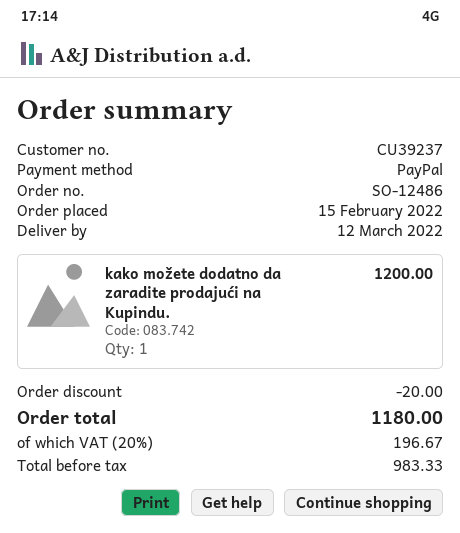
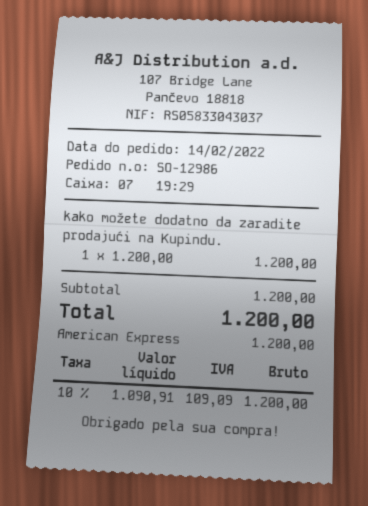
order number: SO-12486 -> SO-12986
order date: 2022-02-15 -> 2022-02-14
payment method: PayPal -> American Express
discount: 20.00 -> none
net: 983.33 -> 1090.91
tax: 20% = 196.67 -> 10% = 109.09
total: 1180.00 -> 1200.00

